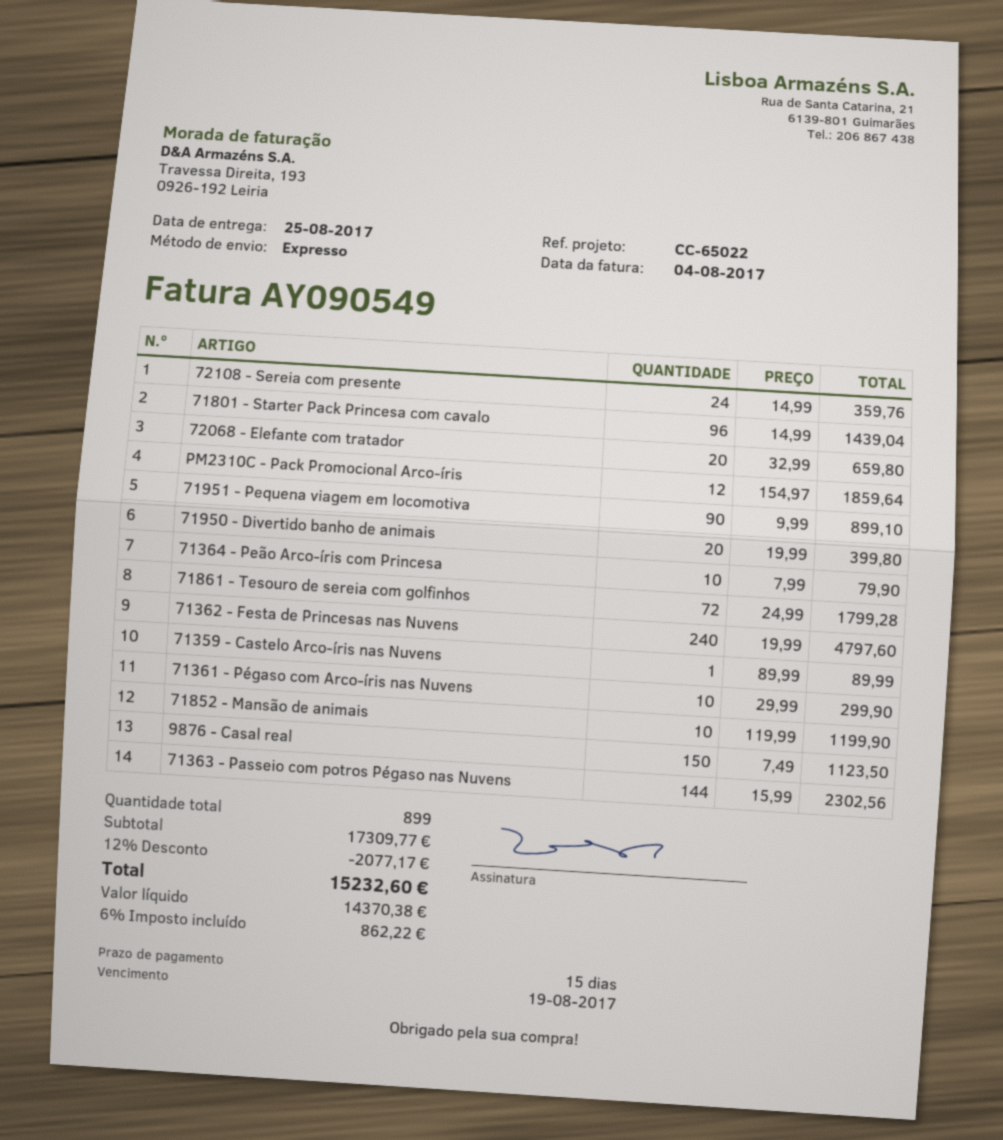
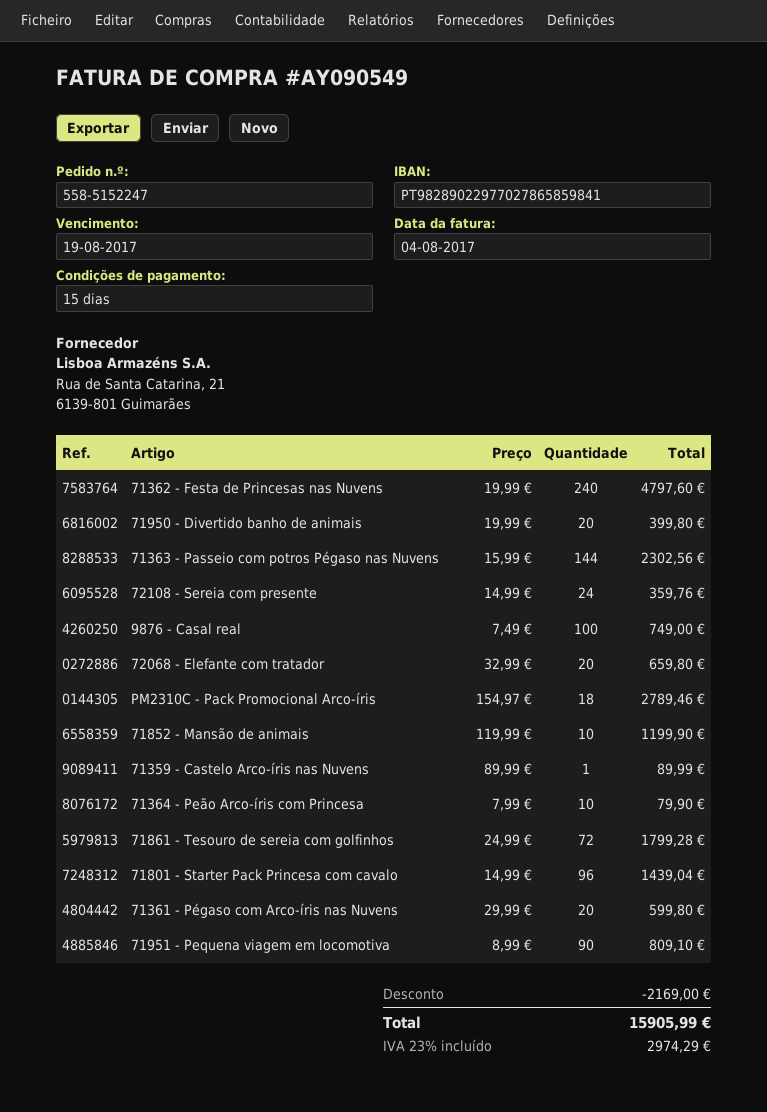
PM2310C - Pack Promocional Arco-íris: 12 x 154.97 = 1859.64 -> 18 x 154.97 = 2789.46
71951 - Pequena viagem em locomotiva: 90 x 9.99 = 899.10 -> 90 x 8.99 = 809.10
71361 - Pégaso com Arco-íris nas Nuvens: 10 x 29.99 = 299.90 -> 20 x 29.99 = 599.80
9876 - Casal real: 150 x 7.49 = 1123.50 -> 100 x 7.49 = 749.00
discount: 2077.17 -> 2169.00
tax: 6% = 862.22 -> 23% = 2974.29
total: 15232.60 -> 15905.99

